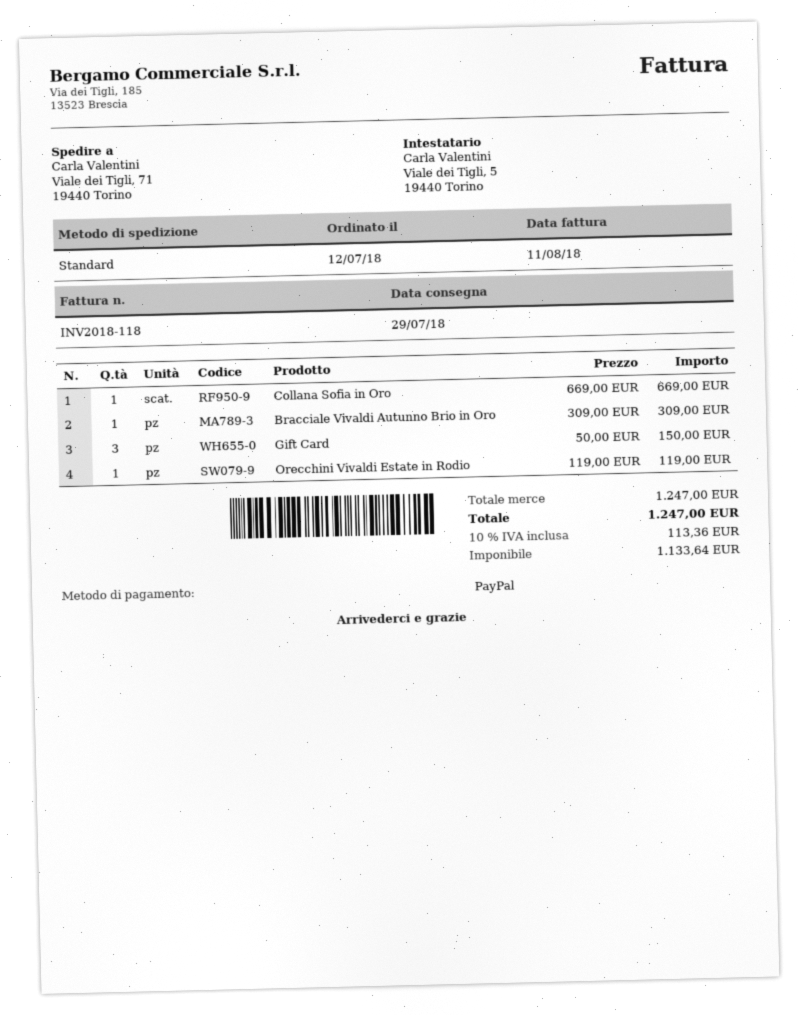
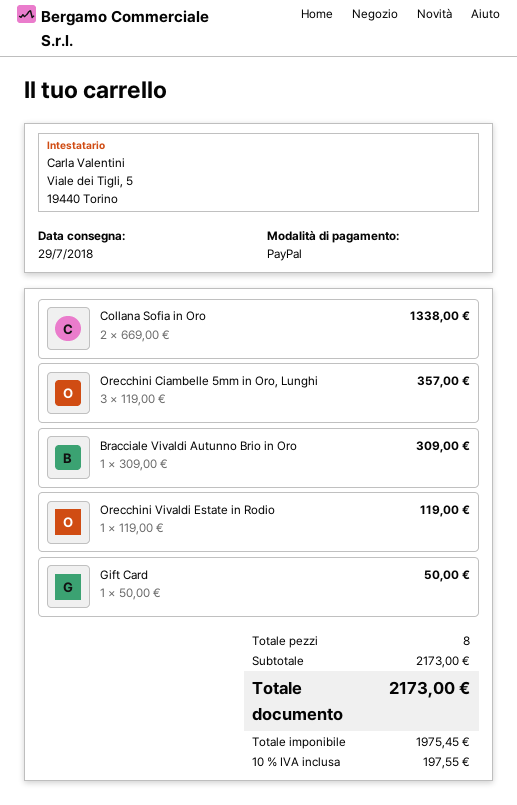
Collana Sofia in Oro: 1 x 669.00 = 669.00 -> 2 x 669.00 = 1338.00
Gift Card: 3 x 50.00 = 150.00 -> 1 x 50.00 = 50.00
Orecchini Ciambelle 5mm in Oro, Lunghi: none -> 3 x 119.00 = 357.00
subtotal: 1247.00 -> 2173.00
net: 1133.64 -> 1975.45
tax: 10% = 113.36 -> 10% = 197.55
total: 1247.00 -> 2173.00

